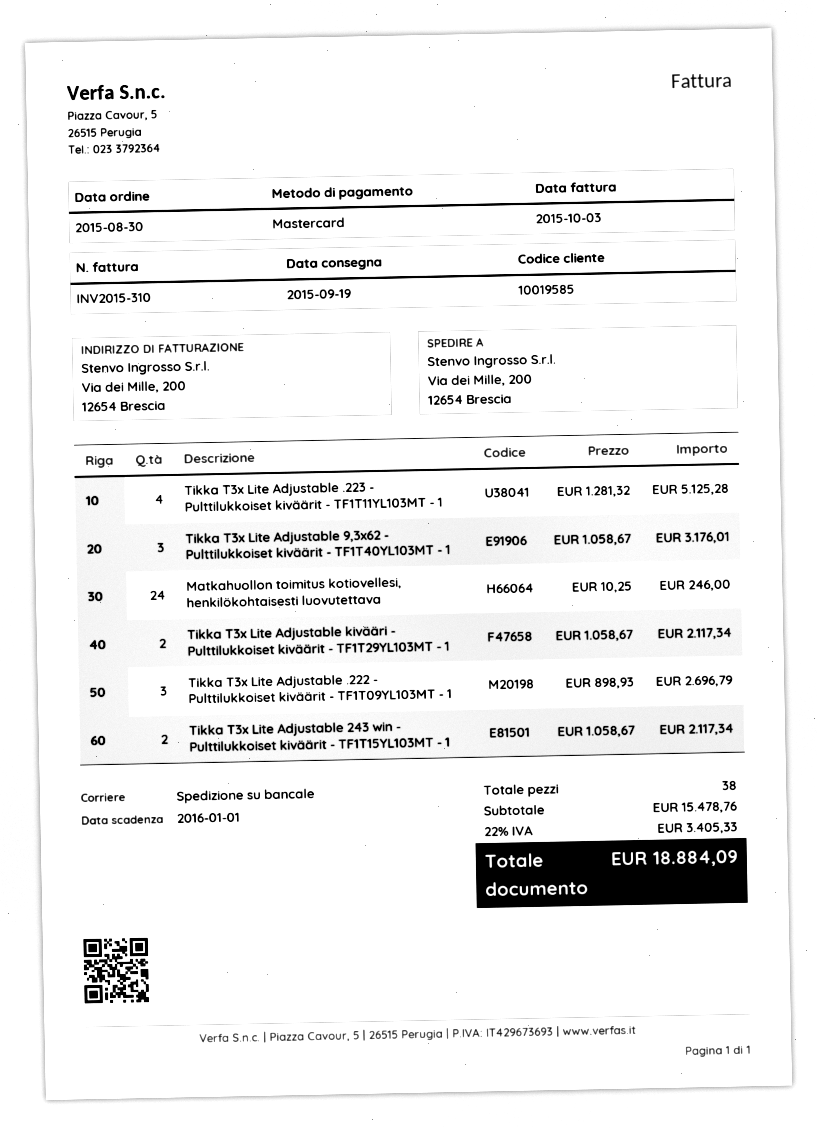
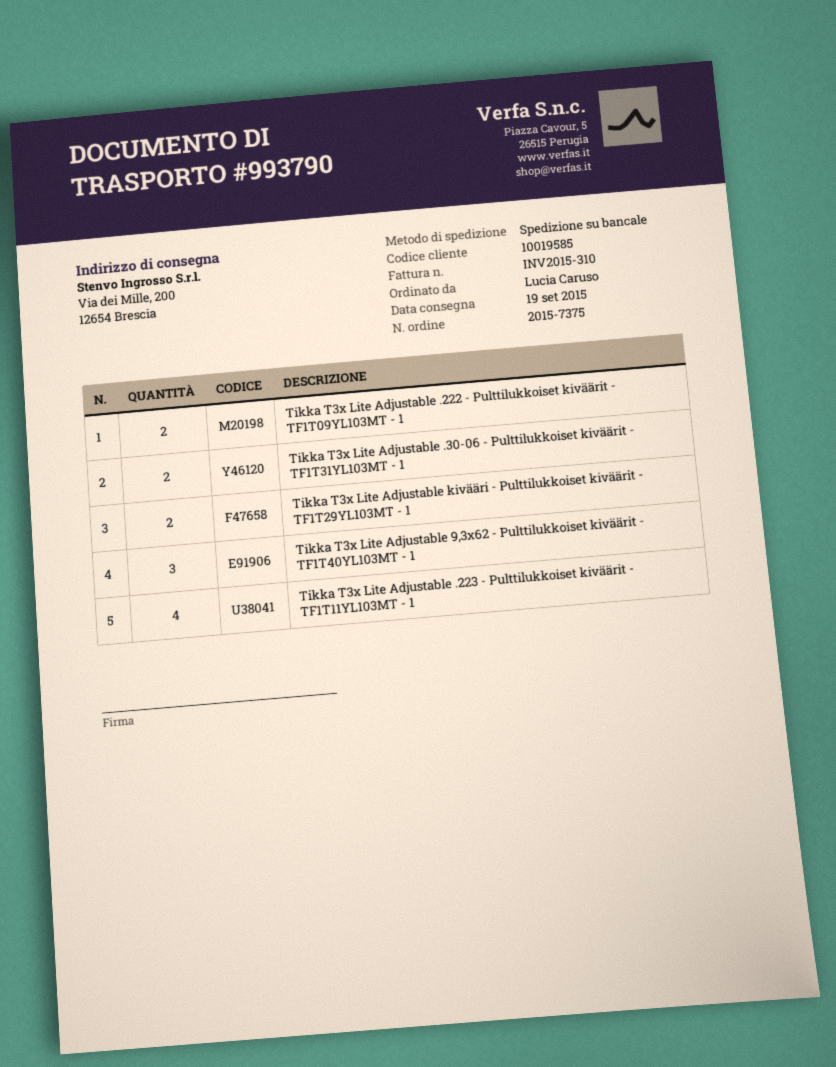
Matkahuollon toimitus kotiovellesi, henkilökohtaisesti luovutettava: 24 -> none
Tikka T3x Lite Adjustable .222 - Pulttilukkoiset kiväärit - TF1T09YL103MT - 1: 3 -> 2
Tikka T3x Lite Adjustable 243 win - Pulttilukkoiset kiväärit - TF1T15YL103MT - 1: 2 -> none
Tikka T3x Lite Adjustable .30-06 - Pulttilukkoiset kiväärit - TF1T31YL103MT - 1: none -> 2

